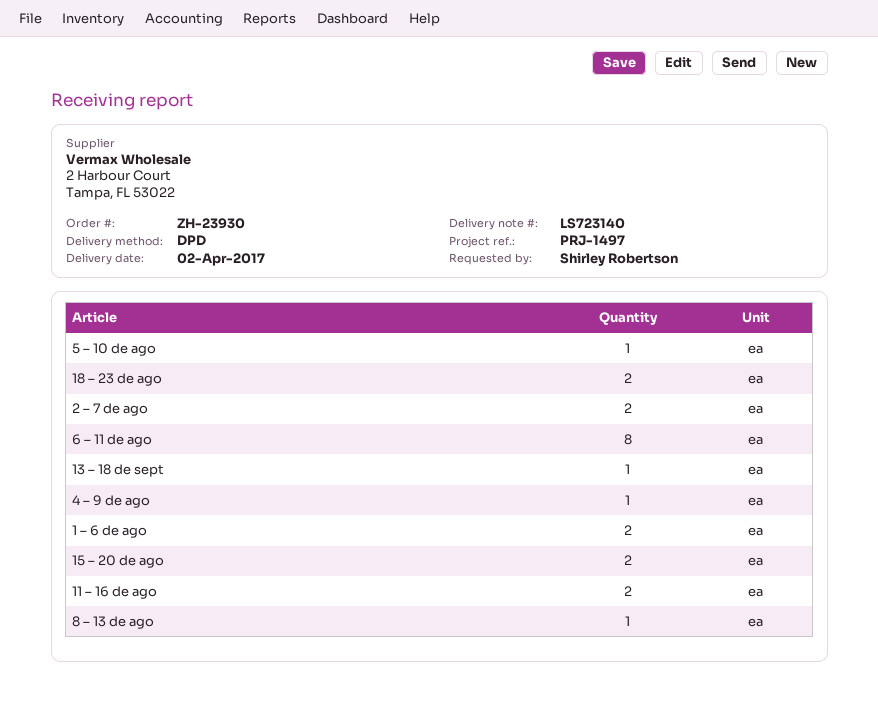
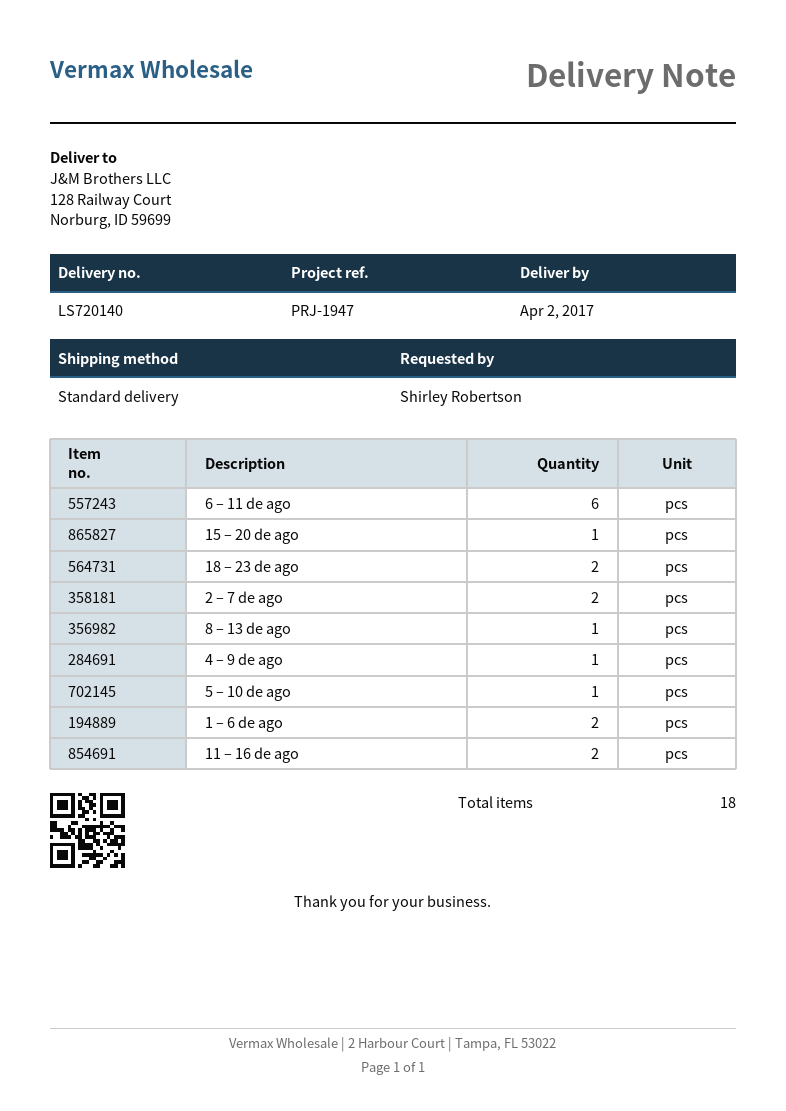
delivery note number: LS723140 -> LS720140
reference: PRJ-1497 -> PRJ-1947
shipping method: DPD -> standard
6 – 11 de ago: 8 -> 6
13 – 18 de sept: 1 -> none
15 – 20 de ago: 2 -> 1

